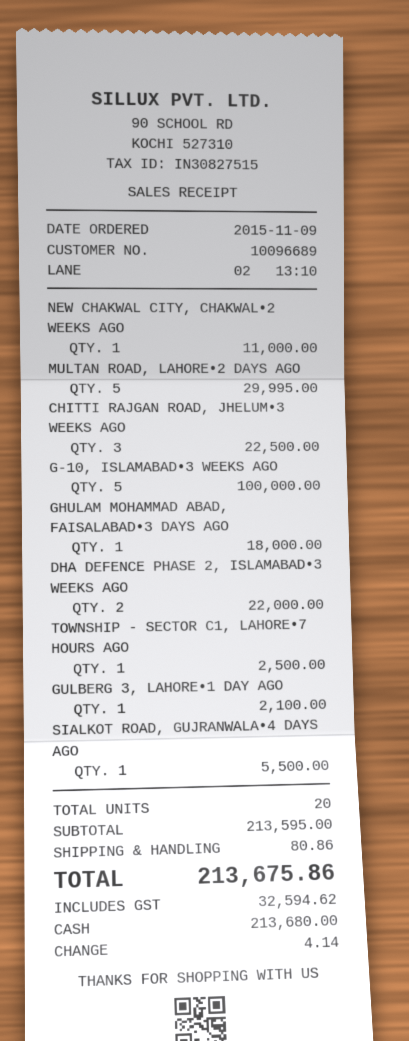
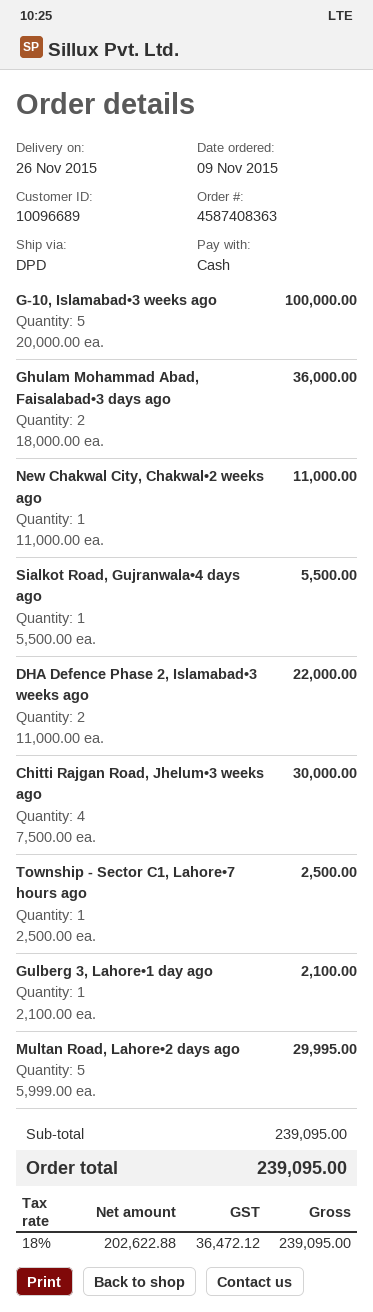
CHITTI RAJGAN ROAD, JHELUM•3 WEEKS AGO: 3 for 22500.00 -> 4 for 30000.00
GHULAM MOHAMMAD ABAD, FAISALABAD•3 DAYS AGO: 1 for 18000.00 -> 2 for 36000.00
subtotal: 213595.00 -> 239095.00
shipping: 80.86 -> none
tax: 32594.62 -> 36472.12
total: 213675.86 -> 239095.00

